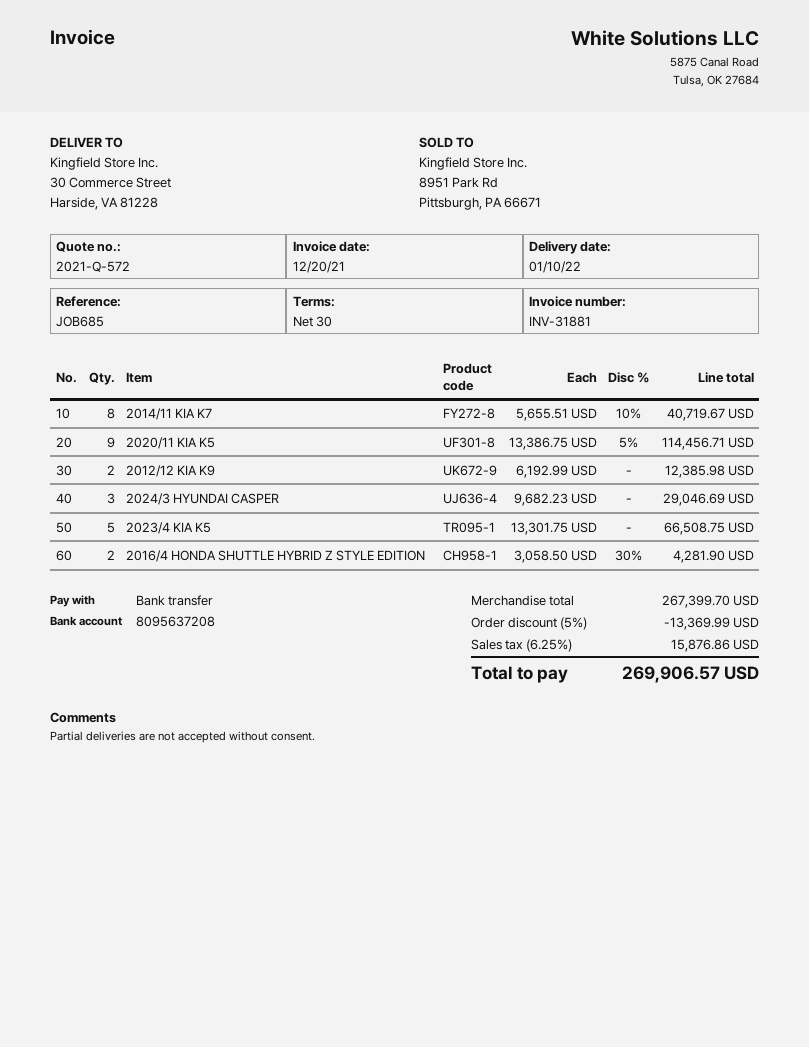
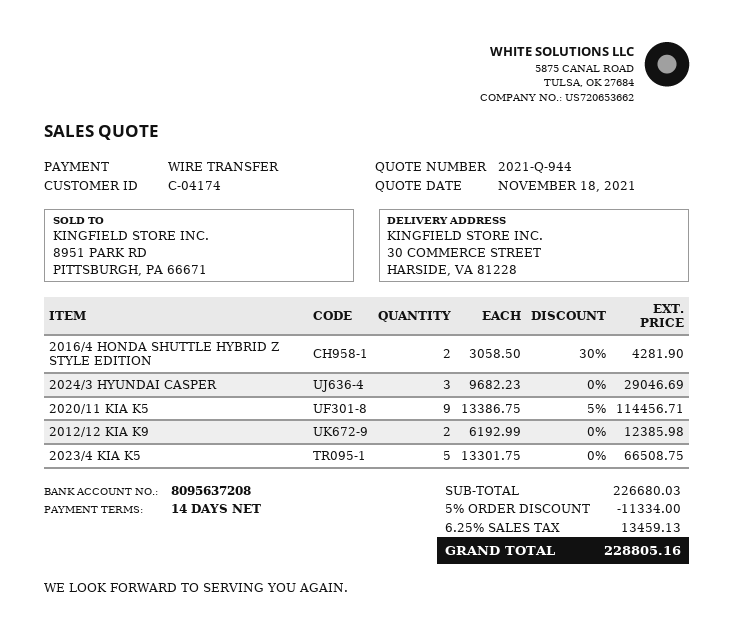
quote number: 2021-Q-572 -> 2021-Q-944
payment terms: 30 days -> 14 days
2014/11 KIA K7: 8 x 5655.51 - 10% = 40719.67 -> none
subtotal: 267399.70 -> 226680.03
discount: 5% = 13369.99 -> 5% = 11334.00
tax: 6.25% = 15876.86 -> 6.25% = 13459.13
total: 269906.57 -> 228805.16

